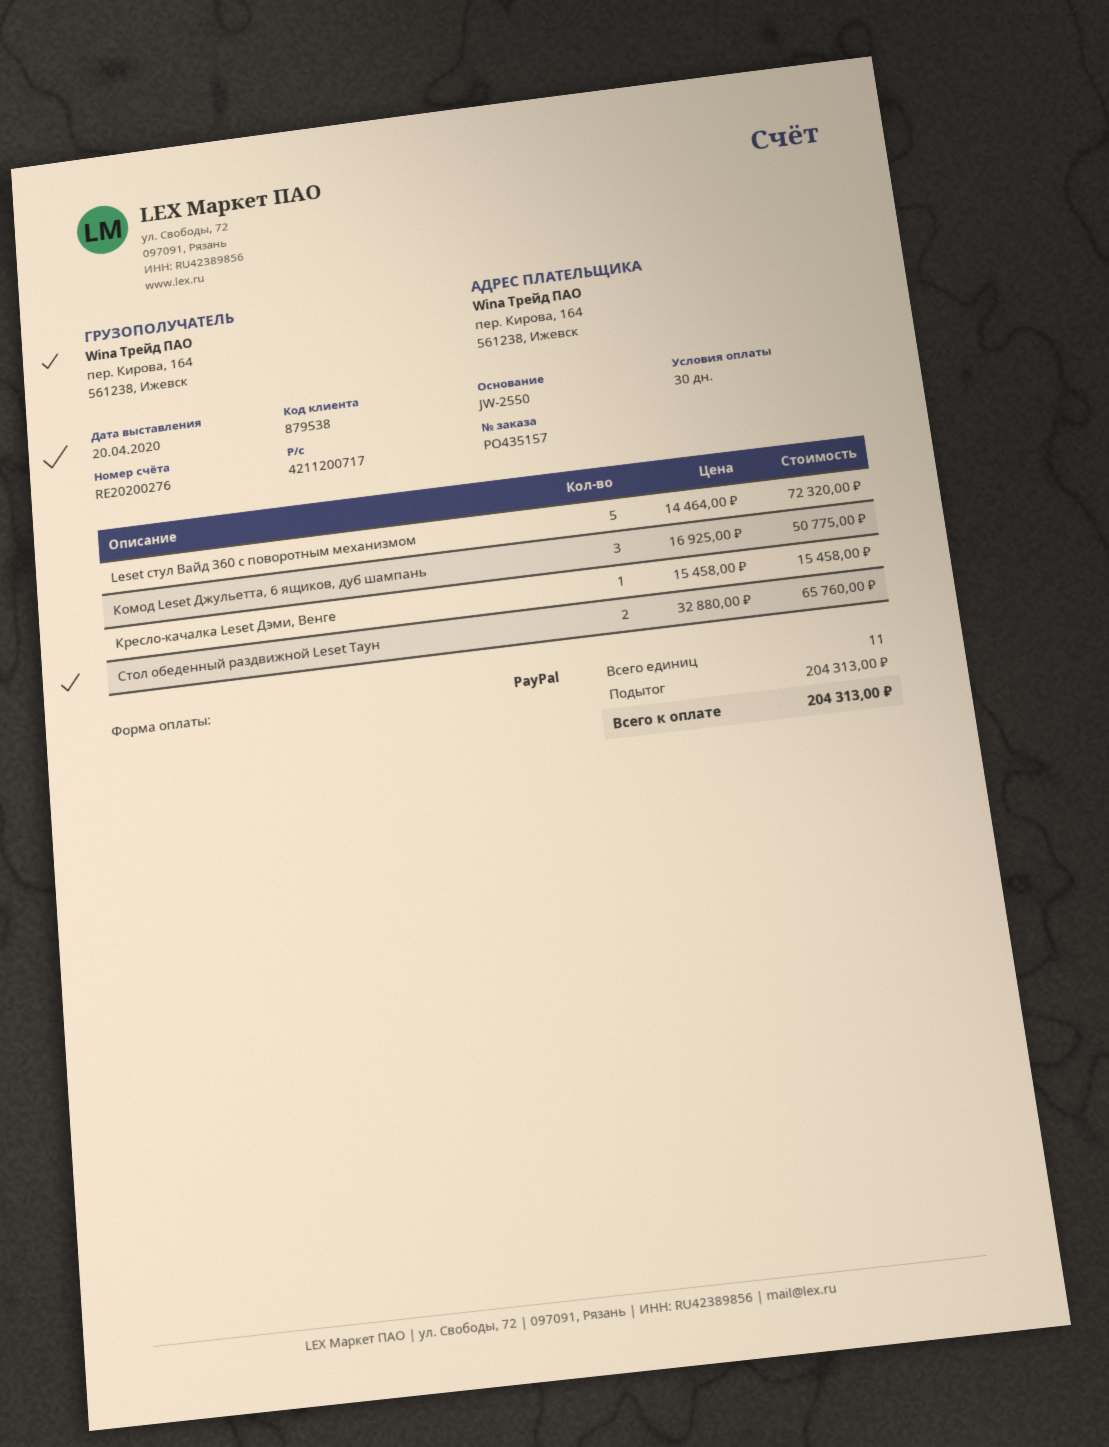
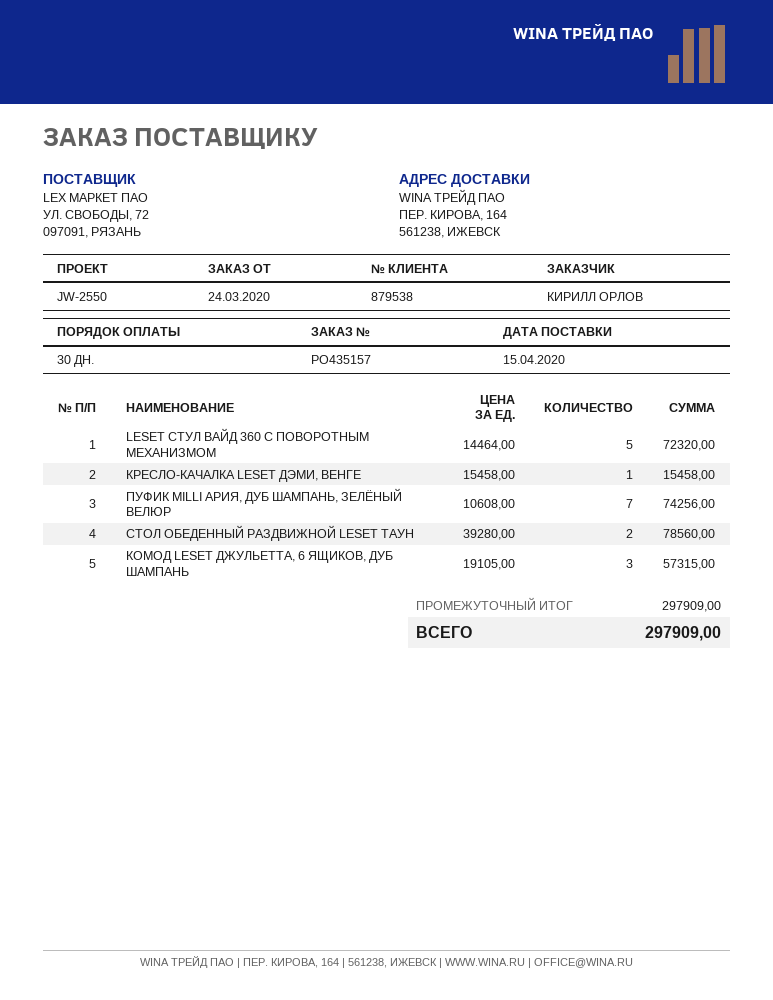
Комод Leset Джульетта, 6 ящиков, дуб шампань: 3 x 16925.00 = 50775.00 -> 3 x 19105.00 = 57315.00
Стол обеденный раздвижной Leset Таун: 2 x 32880.00 = 65760.00 -> 2 x 39280.00 = 78560.00
ПУФИК MILLI АРИЯ, ДУБ ШАМПАНЬ, ЗЕЛЁНЫЙ ВЕЛЮР: none -> 7 x 10608.00 = 74256.00
subtotal: 204313.00 -> 297909.00
total: 204313.00 -> 297909.00

